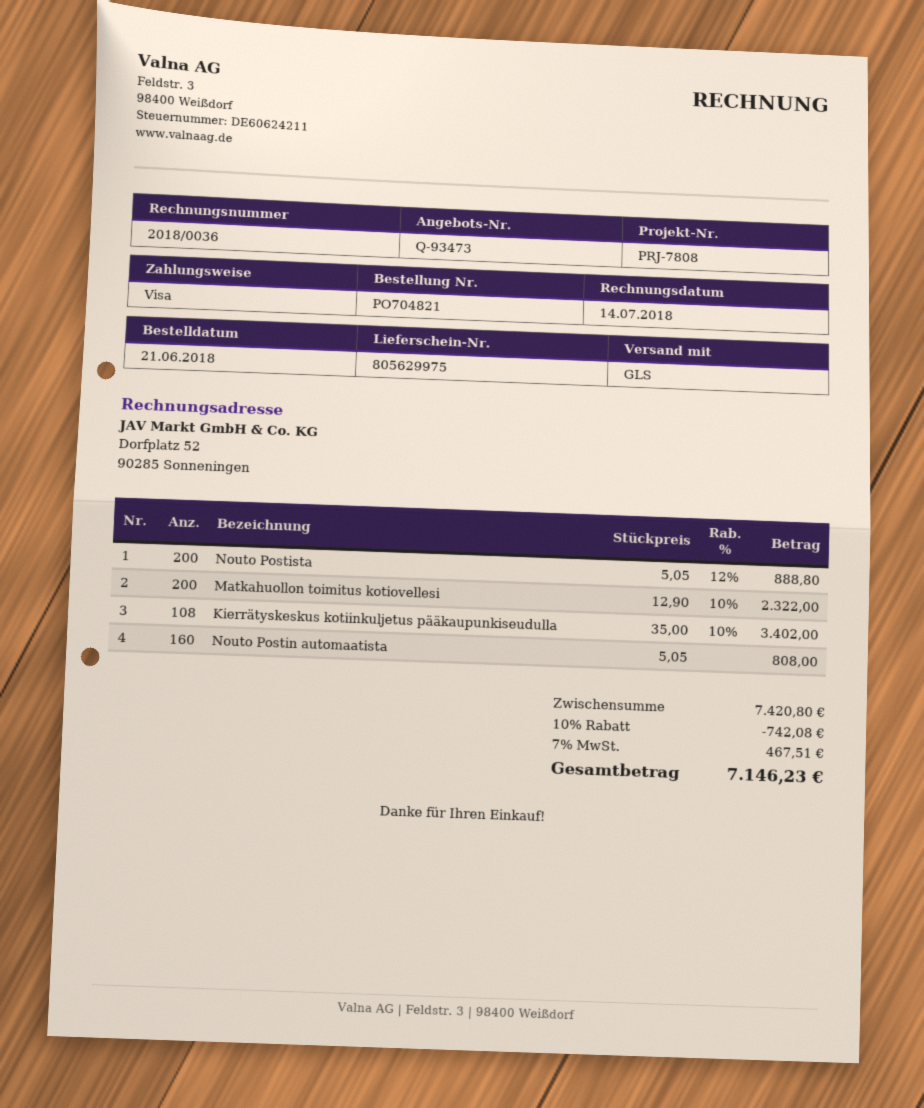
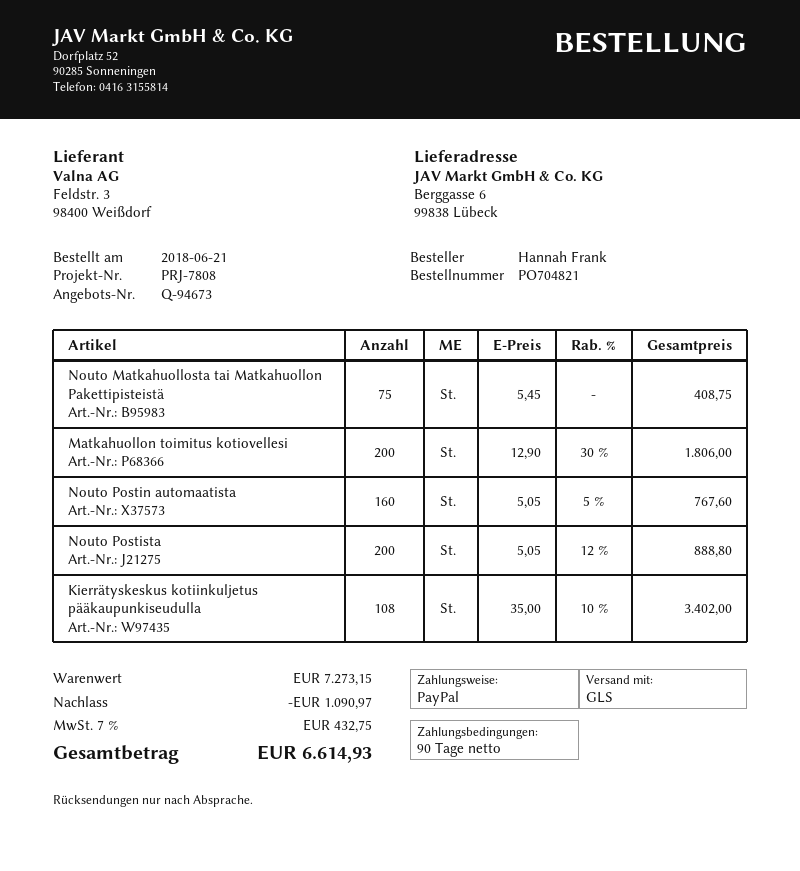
quote number: Q-93473 -> Q-94673
payment method: Visa -> PayPal
Matkahuollon toimitus kotiovellesi: 200 x 12.90 - 10% = 2322.00 -> 200 x 12.90 - 30% = 1806.00
Nouto Postin automaatista: 160 x 5.05 = 808.00 -> 160 x 5.05 - 5% = 767.60
Nouto Matkahuollosta tai Matkahuollon Pakettipisteistä: none -> 75 x 5.45 = 408.75
subtotal: 7420.80 -> 7273.15
discount: 742.08 -> 1090.97
tax: 7% = 467.51 -> 7% = 432.75
total: 7146.23 -> 6614.93

